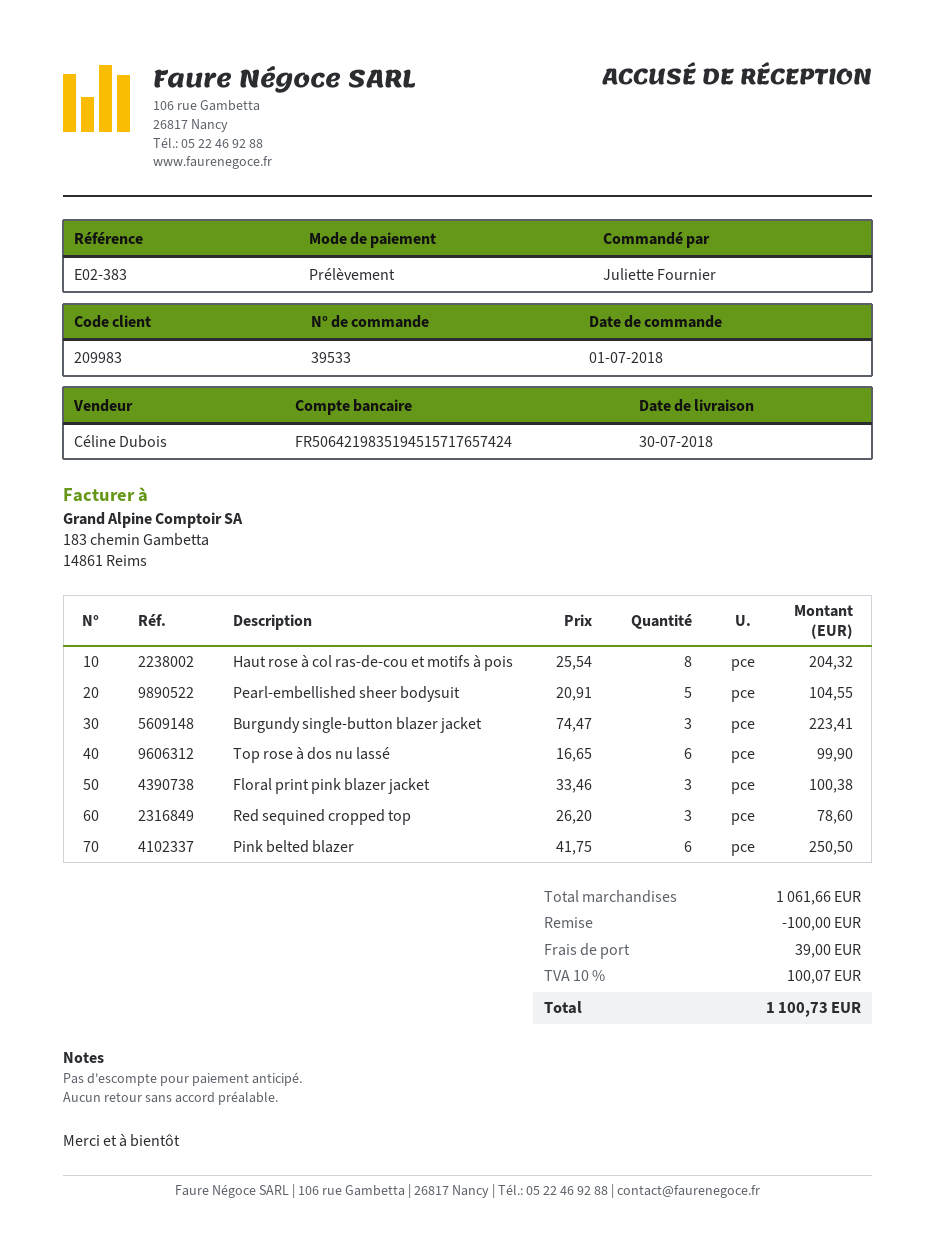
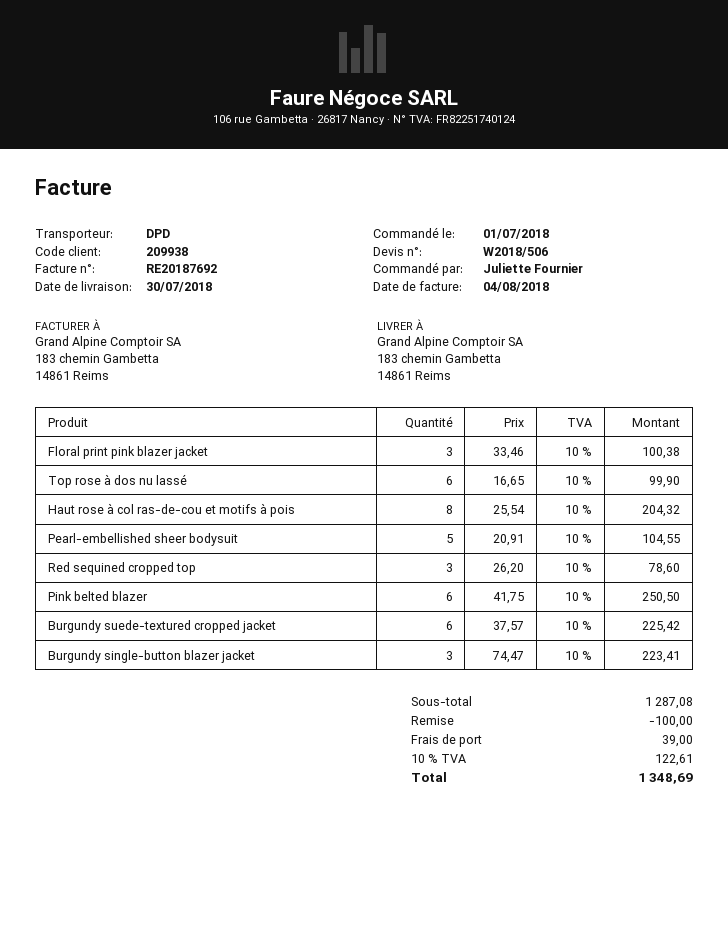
customer number: 209983 -> 209938
Burgundy suede-textured cropped jacket: none -> 6 x 37.57 = 225.42
subtotal: 1061.66 -> 1287.08
tax: 10% = 100.07 -> 10% = 122.61
total: 1100.73 -> 1348.69

